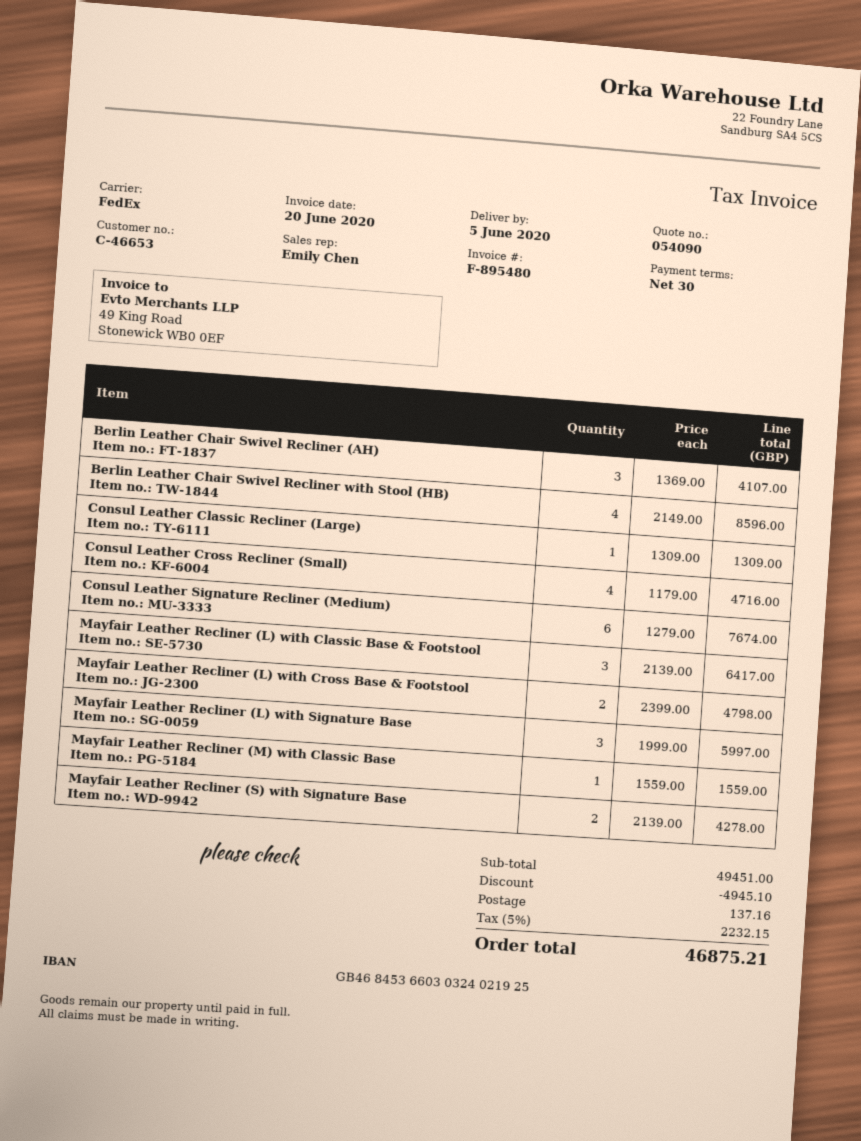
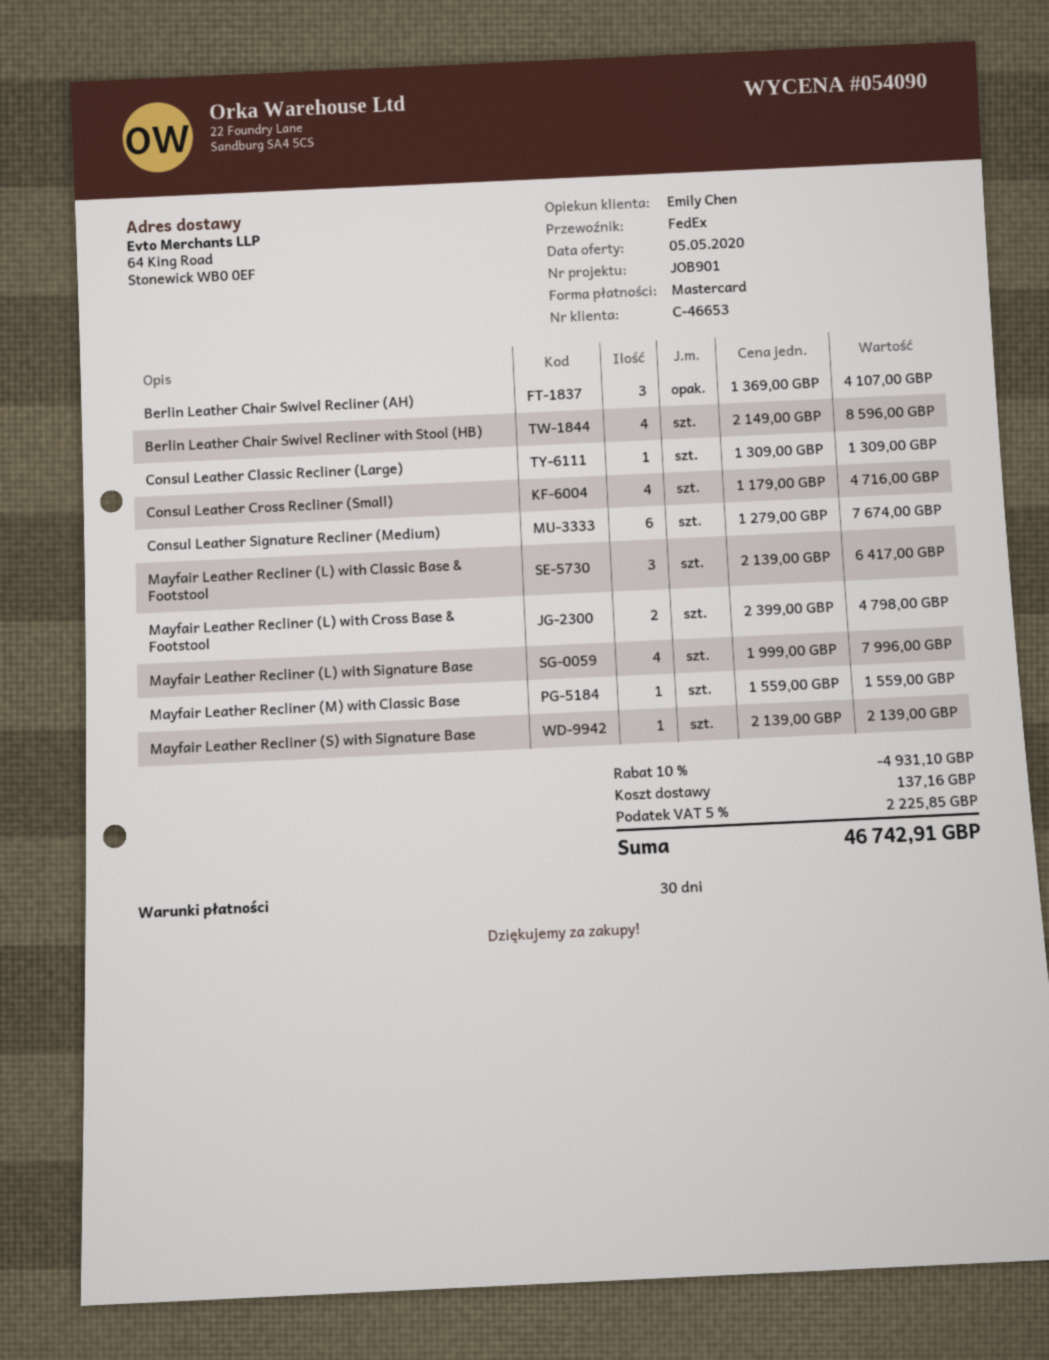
Mayfair Leather Recliner (L) with Signature Base: 3 x 1999.00 = 5997.00 -> 4 x 1999.00 = 7996.00
Mayfair Leather Recliner (S) with Signature Base: 2 x 2139.00 = 4278.00 -> 1 x 2139.00 = 2139.00
discount: 4945.10 -> 4931.10
tax: 5% = 2232.15 -> 5% = 2225.85
total: 46875.21 -> 46742.91

